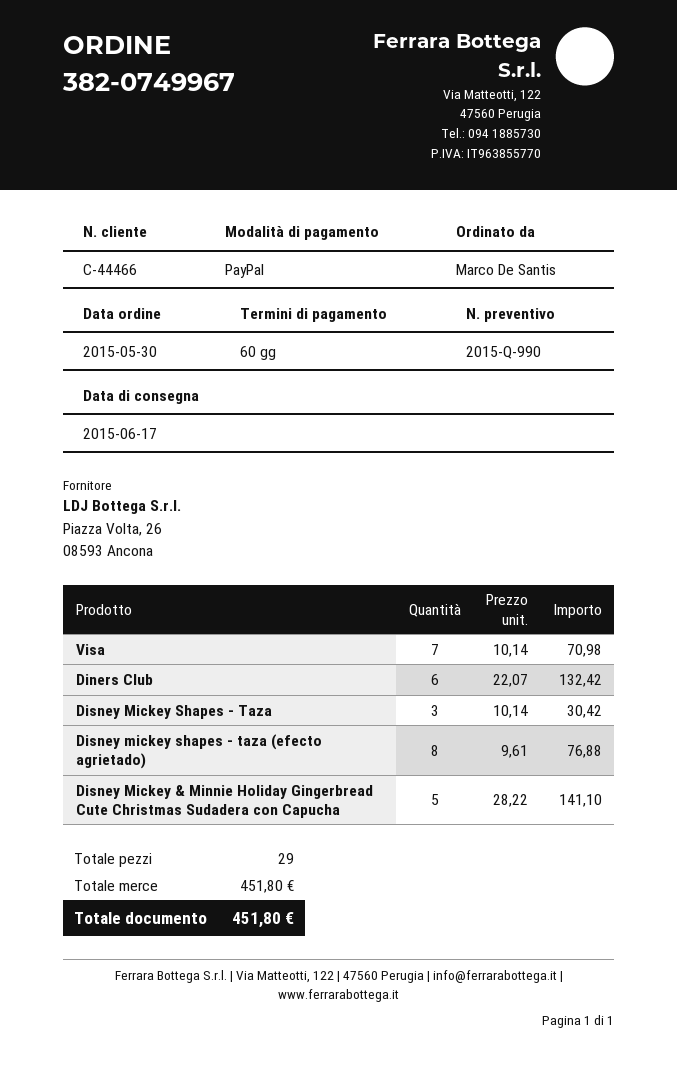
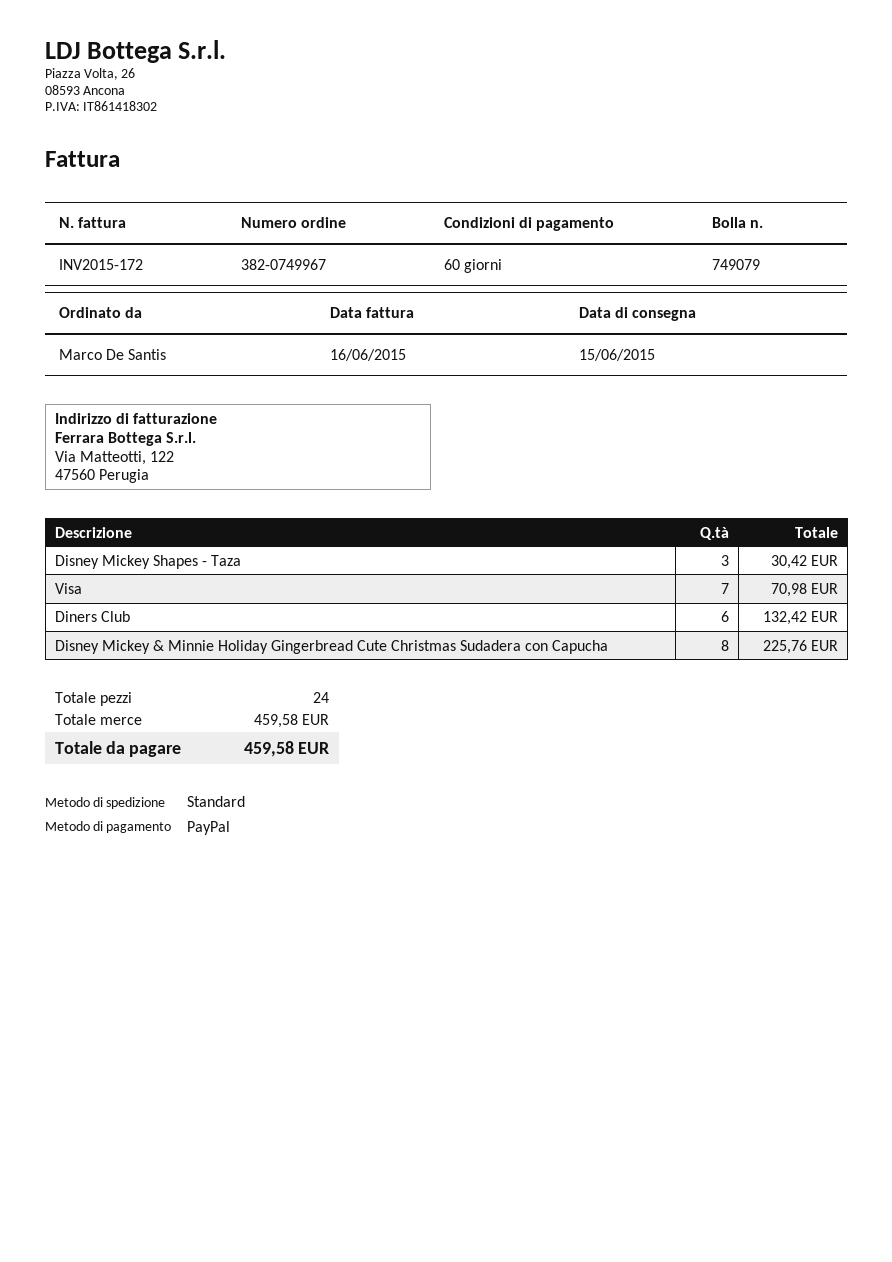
delivery date: 2015-06-17 -> 2015-06-15
Disney mickey shapes - taza (efecto agrietado): 8 for 76.88 -> none
Disney Mickey & Minnie Holiday Gingerbread Cute Christmas Sudadera con Capucha: 5 for 141.10 -> 8 for 225.76
total quantity: 29 -> 24
subtotal: 451.80 -> 459.58
total: 451.80 -> 459.58

